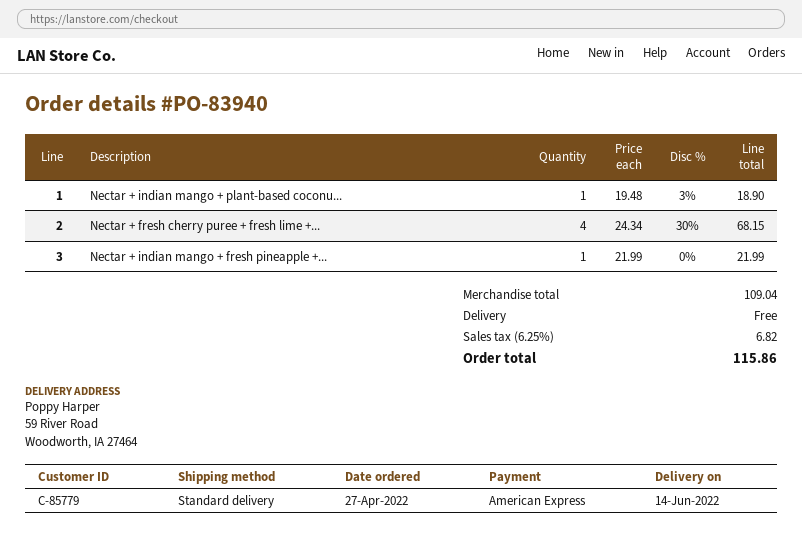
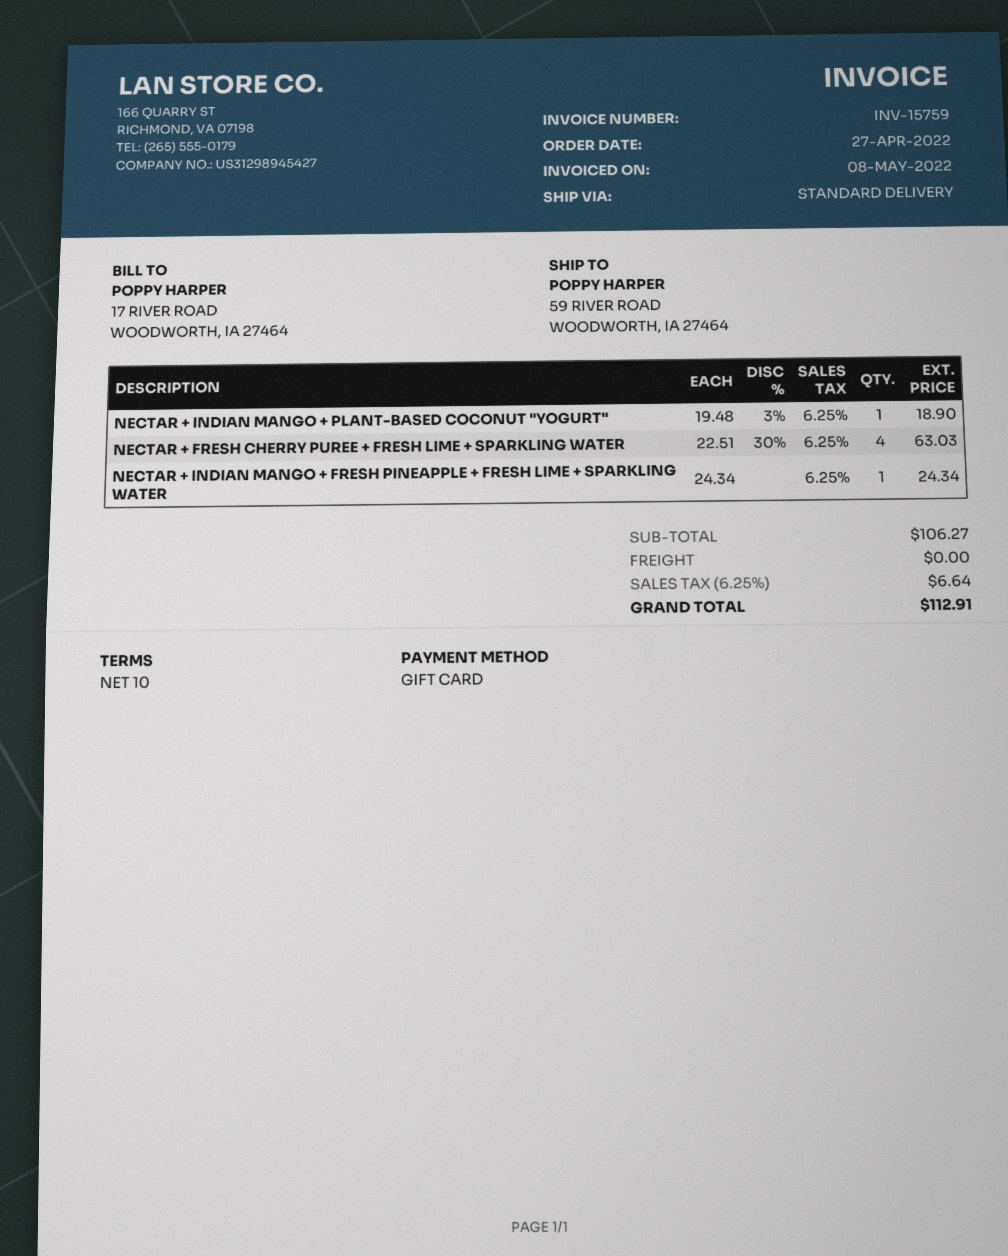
payment method: American Express -> gift card
Nectar + fresh cherry puree + fresh lime +...: 4 x 24.34 - 30% = 68.15 -> 4 x 22.51 - 30% = 63.03
Nectar + indian mango + fresh pineapple +...: 1 x 21.99 = 21.99 -> 1 x 24.34 = 24.34
subtotal: 109.04 -> 106.27
tax: 6.25% = 6.82 -> 6.25% = 6.64
total: 115.86 -> 112.91

